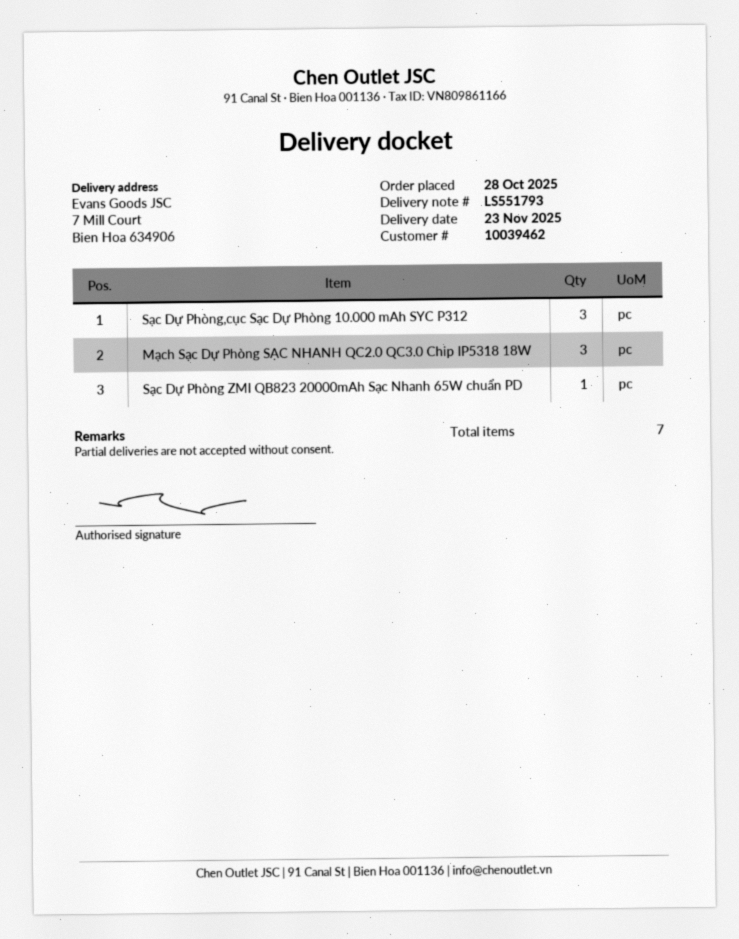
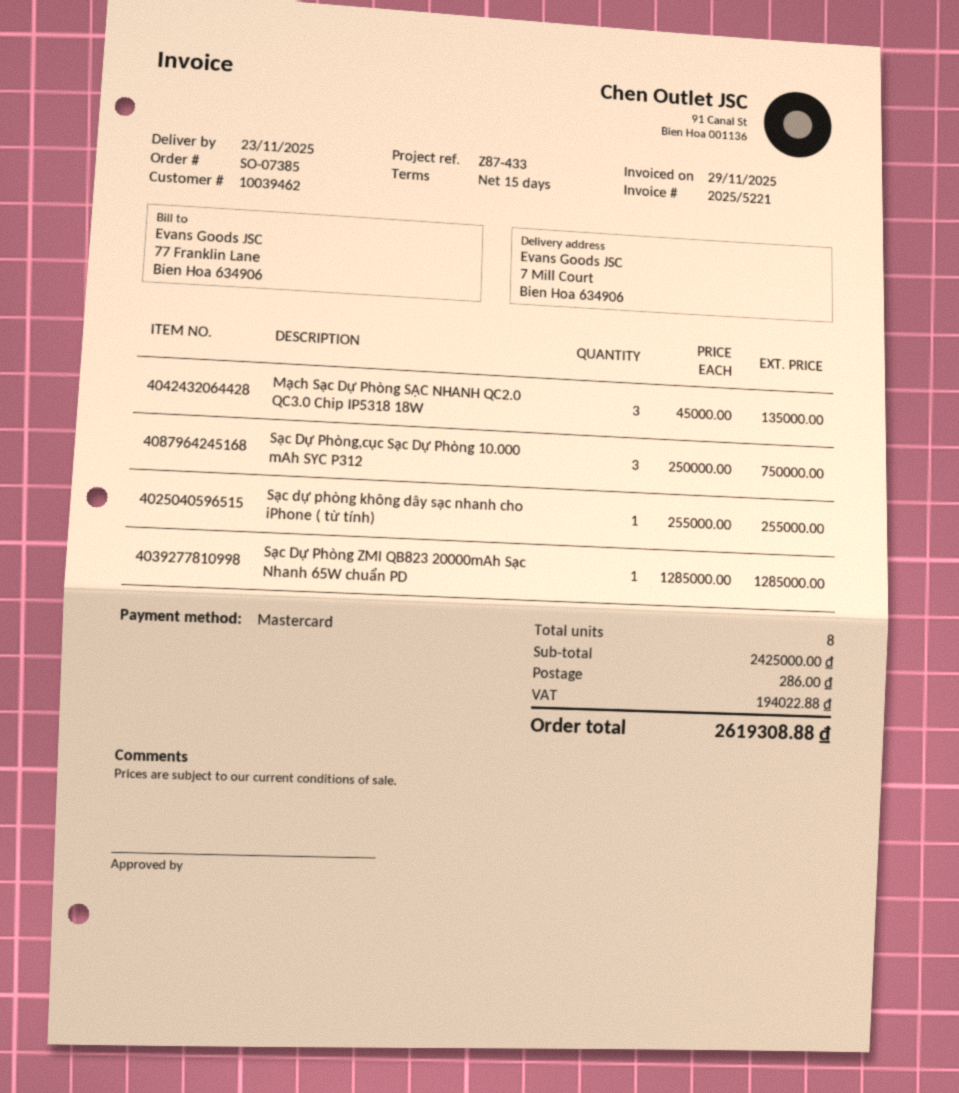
Sạc dự phòng không dây sạc nhanh cho iPhone ( từ tính): none -> 1
total quantity: 7 -> 8

